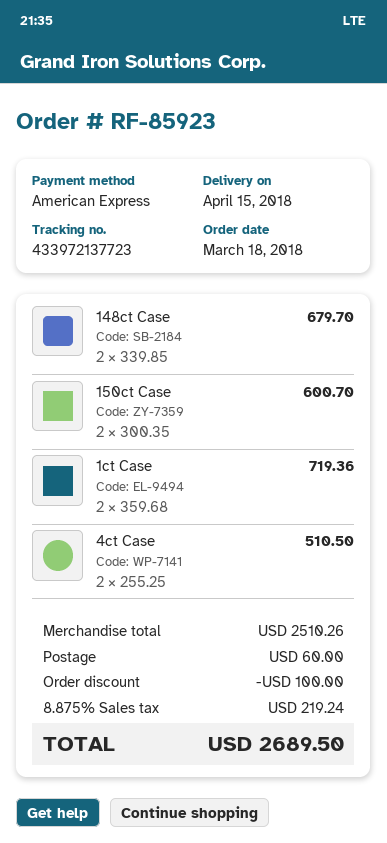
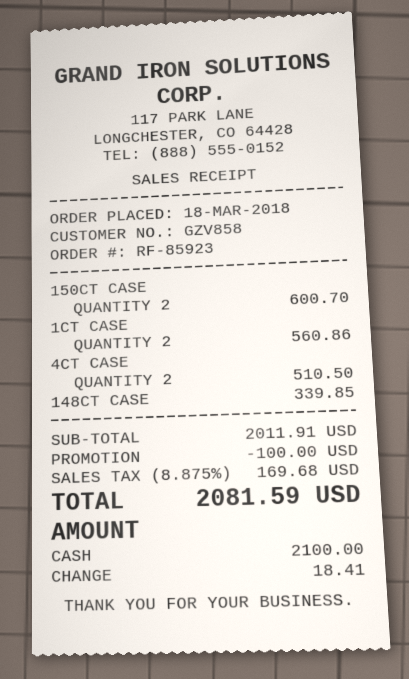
payment method: American Express -> cash
148ct Case: 2 for 679.70 -> 1 for 339.85
1ct Case: 2 for 719.36 -> 2 for 560.86
subtotal: 2510.26 -> 2011.91
shipping: 60.00 -> none
tax: 8.875% = 219.24 -> 8.875% = 169.68
total: 2689.50 -> 2081.59

